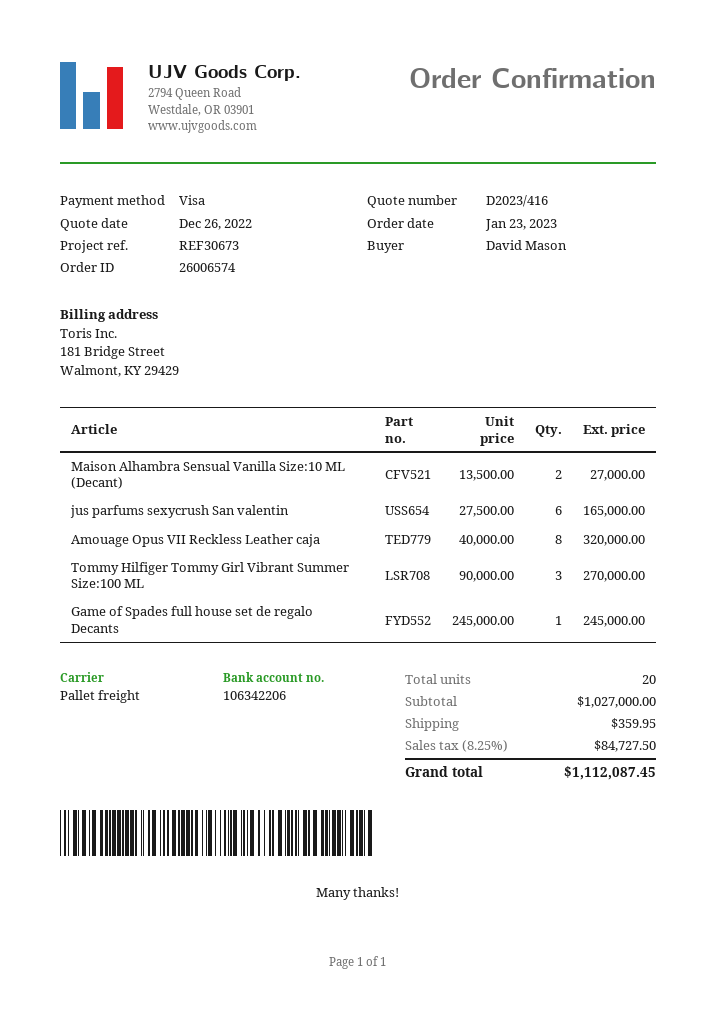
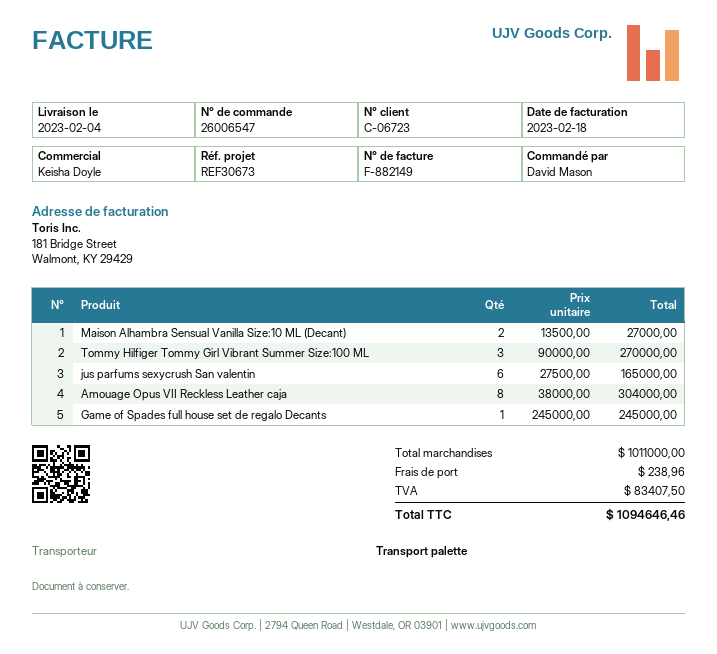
order number: 26006574 -> 26006547
Amouage Opus VII Reckless Leather caja: 8 x 40000.00 = 320000.00 -> 8 x 38000.00 = 304000.00
subtotal: 1027000.00 -> 1011000.00
shipping: 359.95 -> 238.96
tax: 84727.50 -> 83407.50
total: 1112087.45 -> 1094646.46

